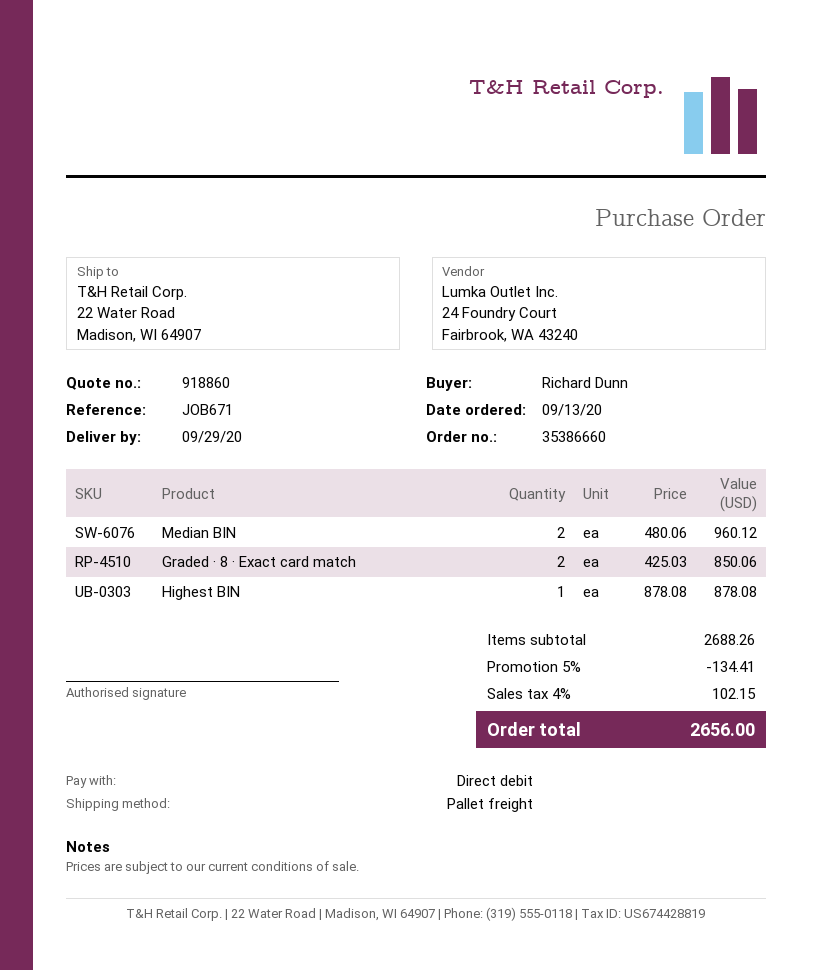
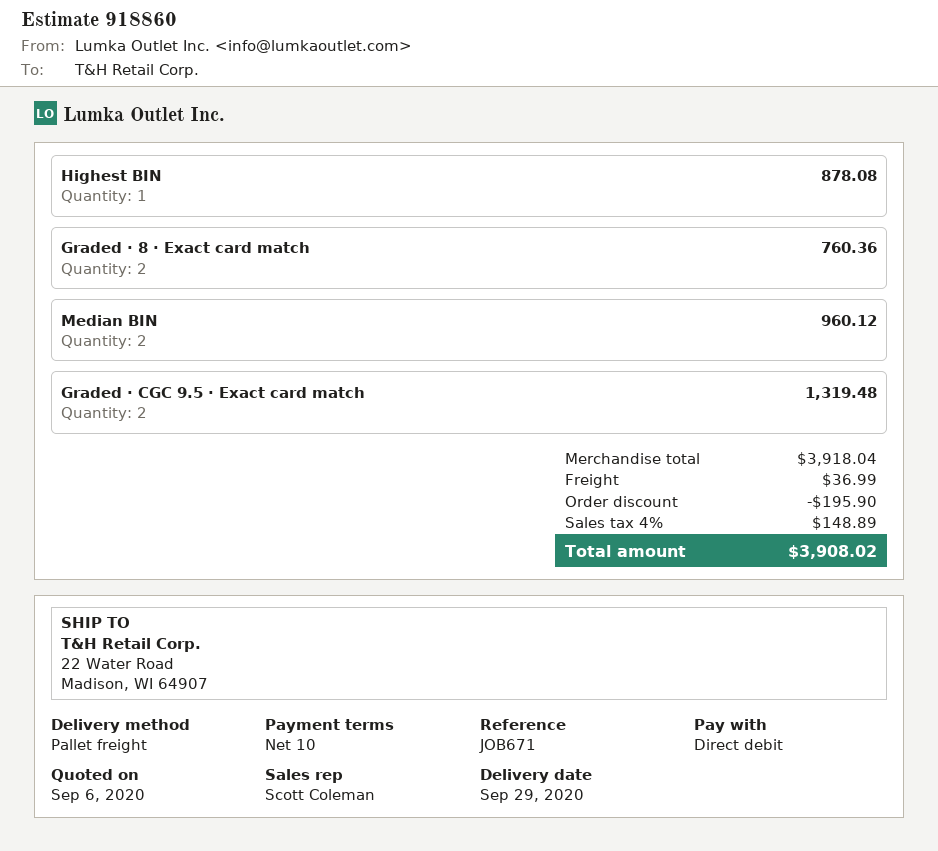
Graded · 8 · Exact card match: 2 for 850.06 -> 2 for 760.36
Graded · CGC 9.5 · Exact card match: none -> 2 for 1319.48
subtotal: 2688.26 -> 3918.04
discount: 134.41 -> 195.90
shipping: none -> 36.99
tax: 4% = 102.15 -> 4% = 148.89
total: 2656.00 -> 3908.02

